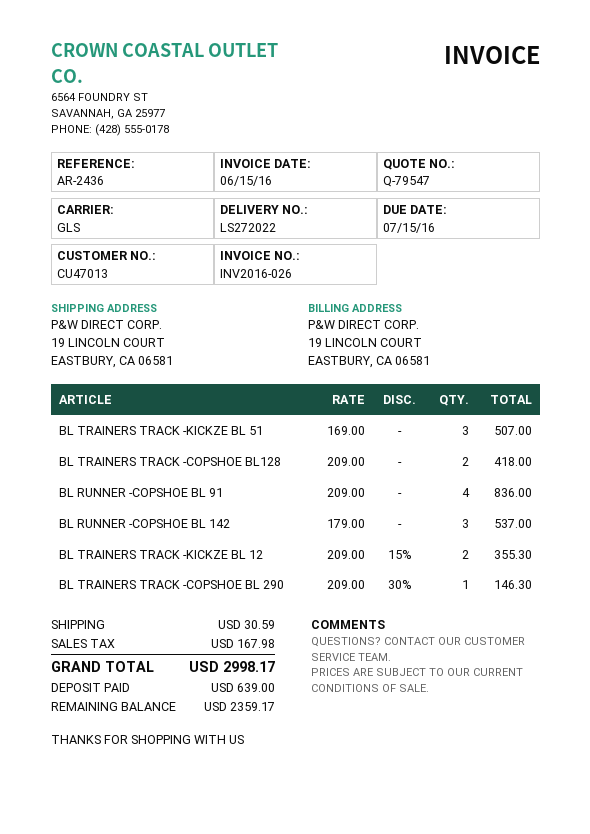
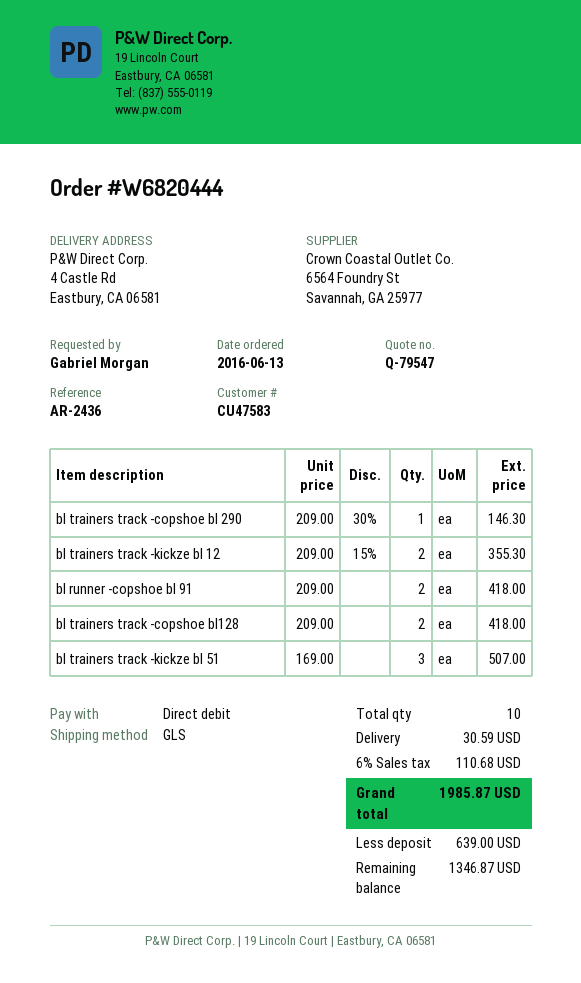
customer number: CU47013 -> CU47583
ship to: 19 LINCOLN COURT, EASTBURY, CA 06581 -> 4 Castle Rd, Eastbury, CA 06581
BL RUNNER -COPSHOE BL 91: 4 x 209.00 = 836.00 -> 2 x 209.00 = 418.00
BL RUNNER -COPSHOE BL 142: 3 x 179.00 = 537.00 -> none
tax: 167.98 -> 110.68
total: 2998.17 -> 1985.87
balance: 2359.17 -> 1346.87

